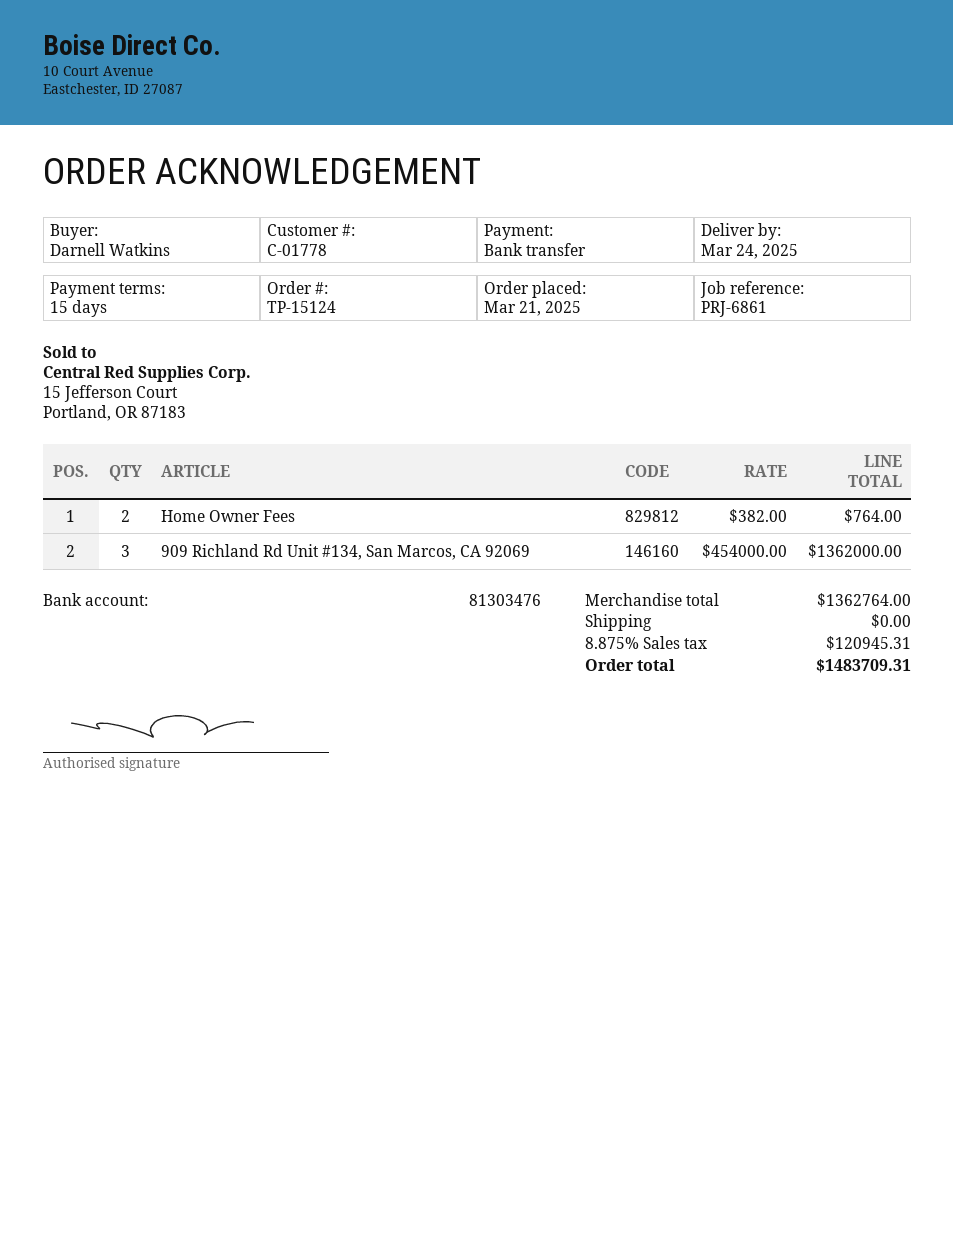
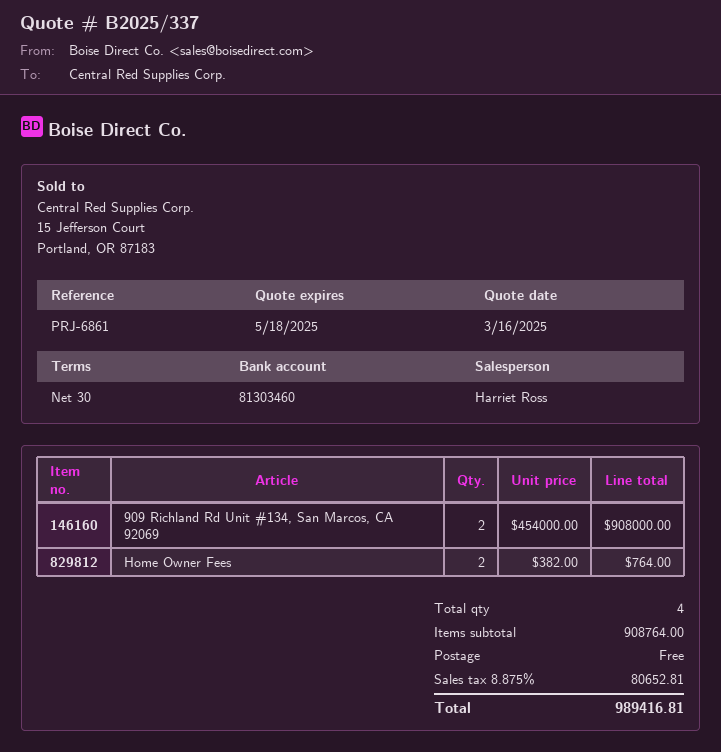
payment terms: 15 days -> 30 days
bank account: 81303476 -> 81303460
909 Richland Rd Unit #134, San Marcos, CA 92069: 3 x 454000.00 = 1362000.00 -> 2 x 454000.00 = 908000.00
subtotal: 1362764.00 -> 908764.00
tax: 8.875% = 120945.31 -> 8.875% = 80652.81
total: 1483709.31 -> 989416.81

